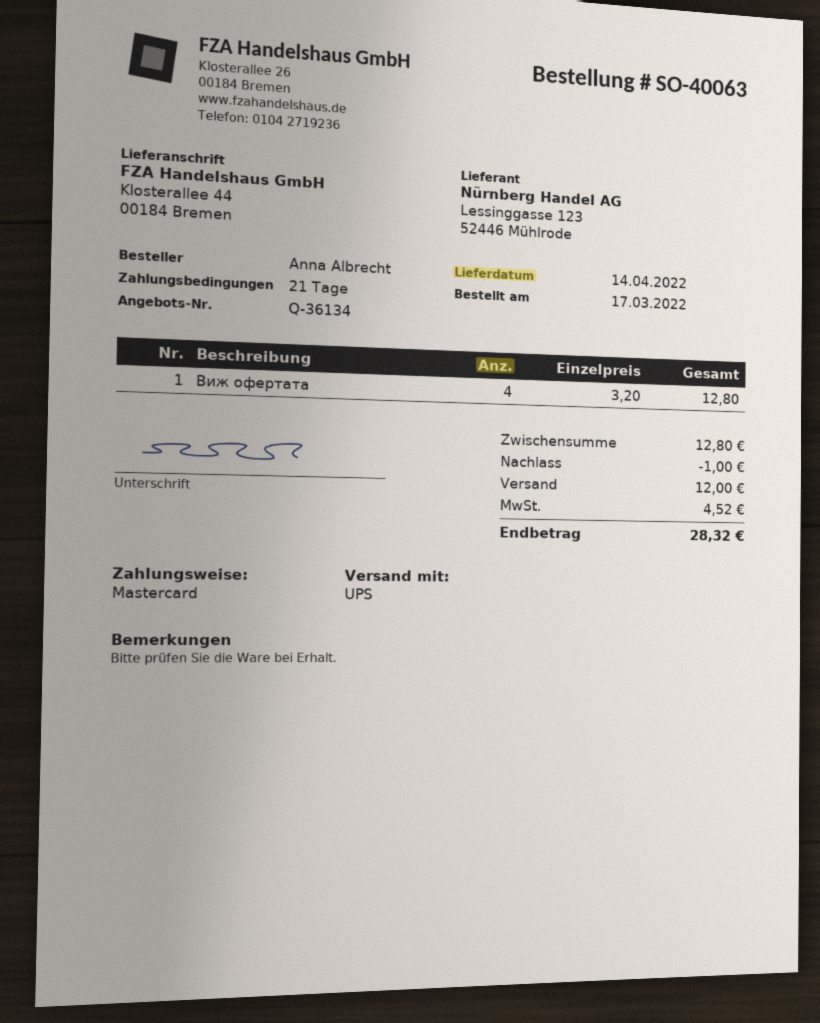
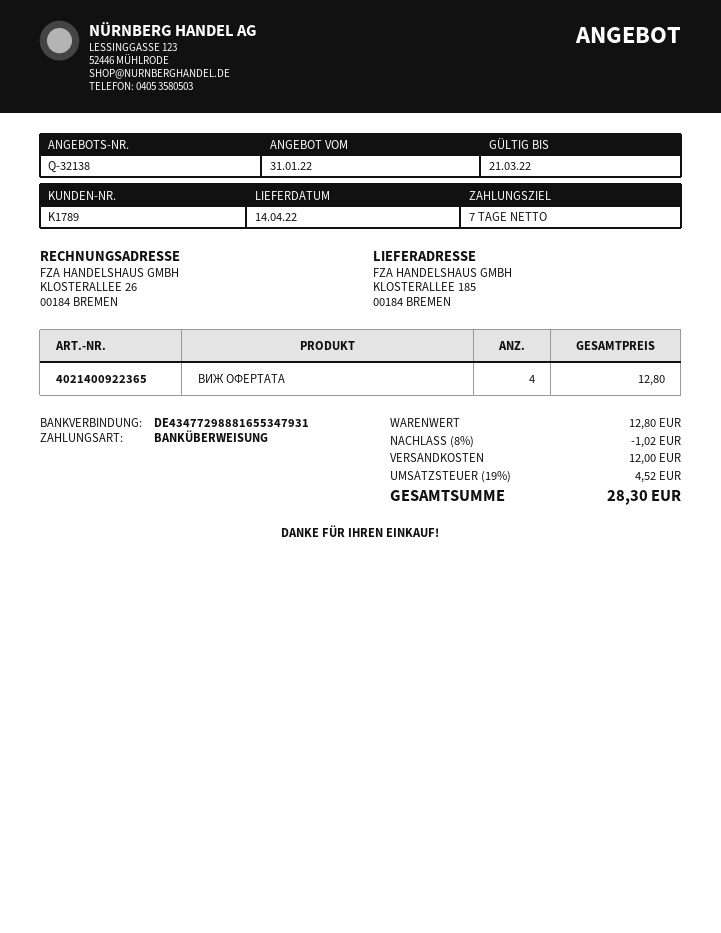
quote number: Q-36134 -> Q-32138
payment terms: 21 days -> 7 days
payment method: Mastercard -> bank transfer
ship to: Klosterallee 44, 00184 Bremen -> KLOSTERALLEE 185, 00184 BREMEN
discount: 1.00 -> 1.02
total: 28.32 -> 28.30

